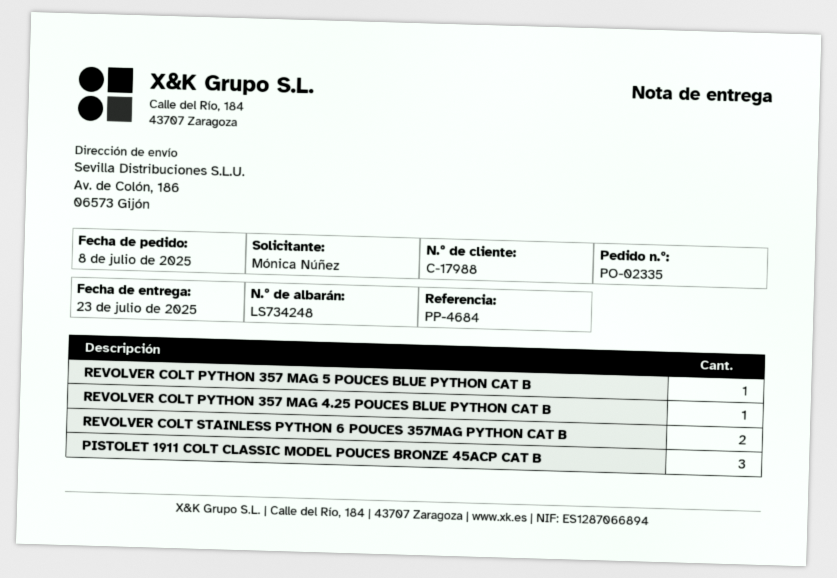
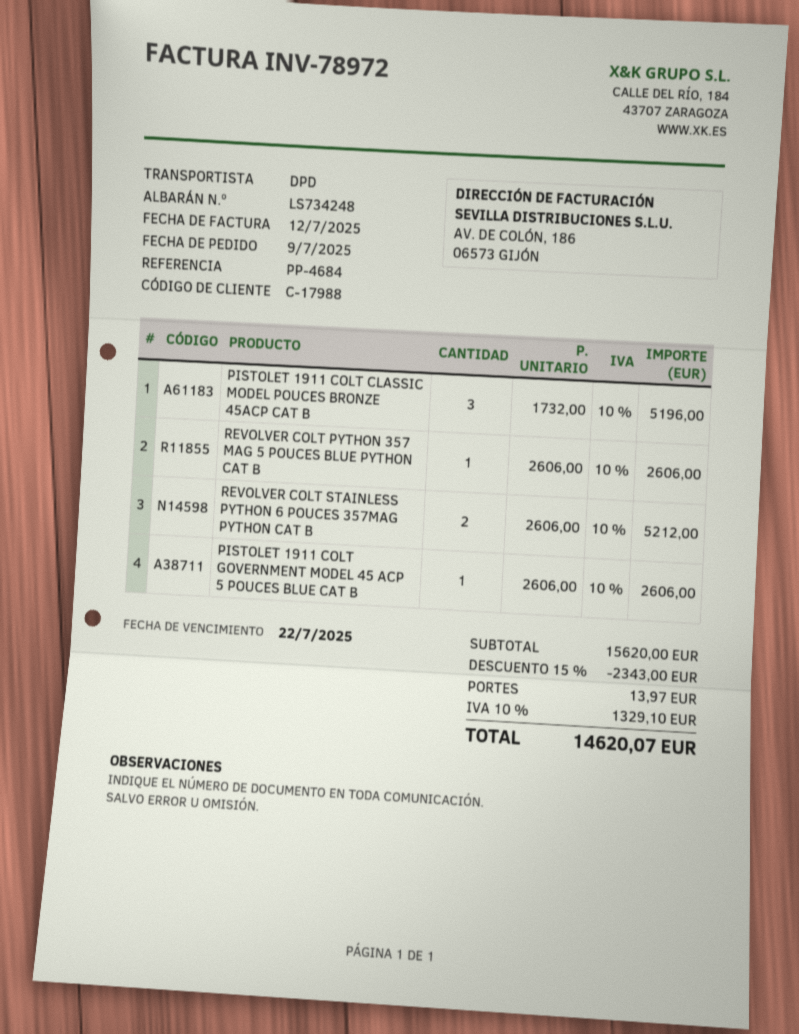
order date: 2025-07-08 -> 2025-07-09
REVOLVER COLT PYTHON 357 MAG 4.25 POUCES BLUE PYTHON CAT B: 1 -> none
PISTOLET 1911 COLT GOVERNMENT MODEL 45 ACP 5 POUCES BLUE CAT B: none -> 1

